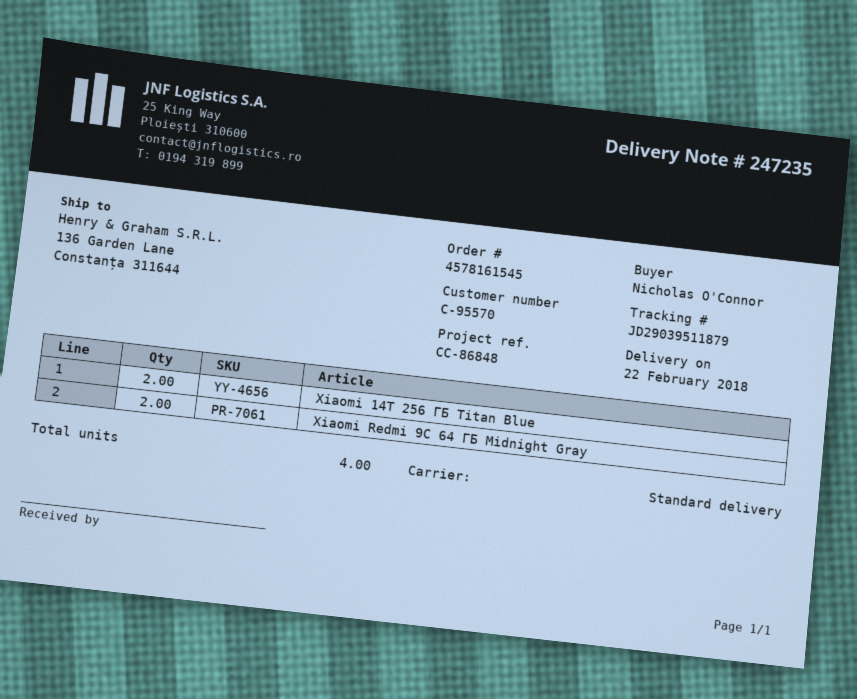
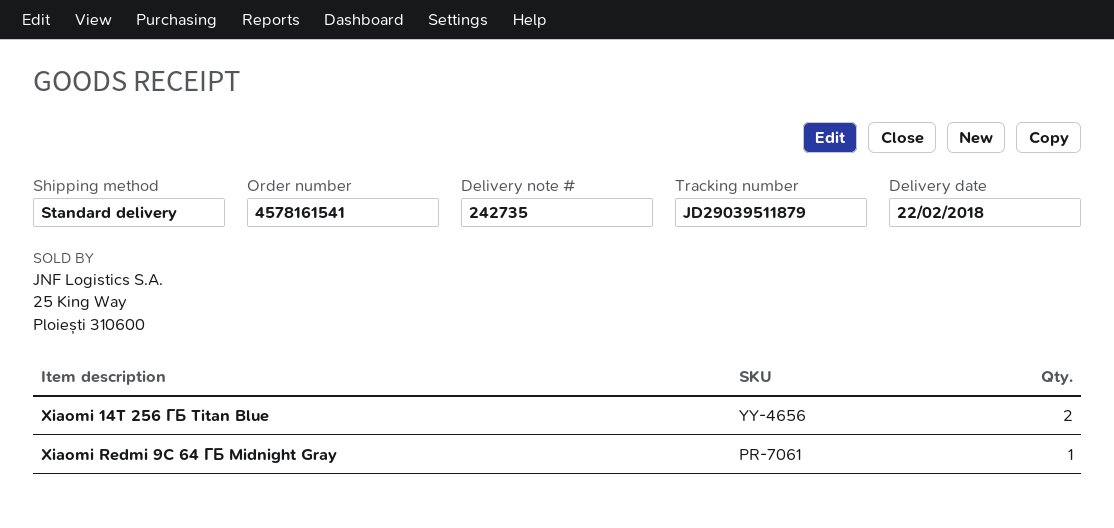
order number: 4578161545 -> 4578161541
delivery note number: 247235 -> 242735
Xiaomi Redmi 9C 64 ГБ Midnight Gray: 2 -> 1

